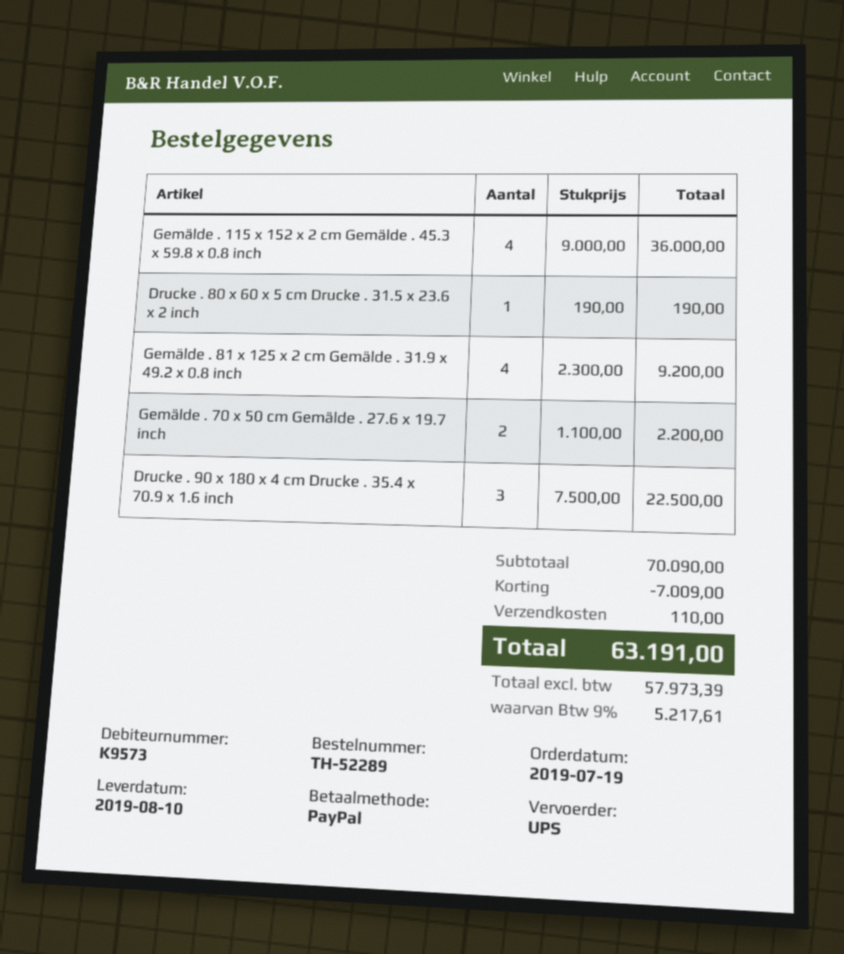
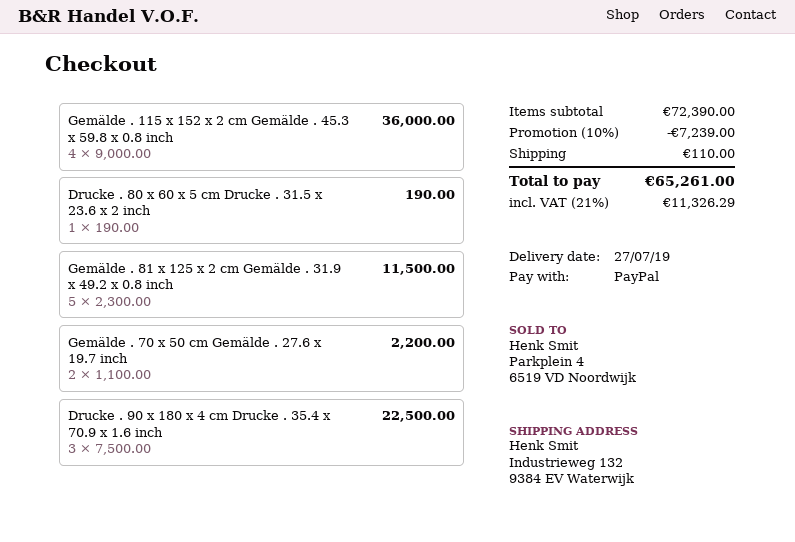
delivery date: 2019-08-10 -> 2019-07-27
Gemälde . 81 x 125 x 2 cm Gemälde . 31.9 x 49.2 x 0.8 inch: 4 x 2300.00 = 9200.00 -> 5 x 2300.00 = 11500.00
subtotal: 70090.00 -> 72390.00
discount: 7009.00 -> 7239.00
tax: 9% = 5217.61 -> 21% = 11326.29
total: 63191.00 -> 65261.00

